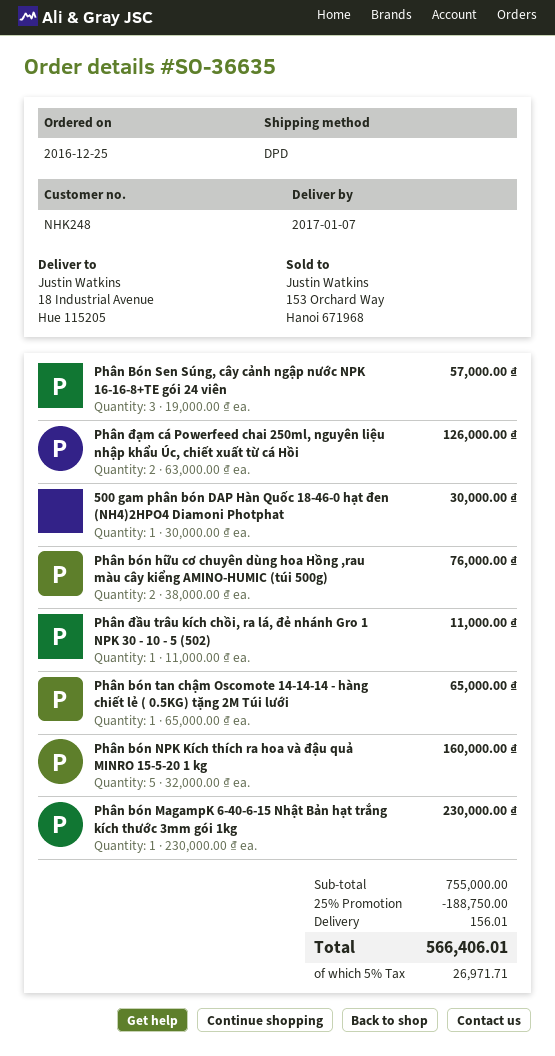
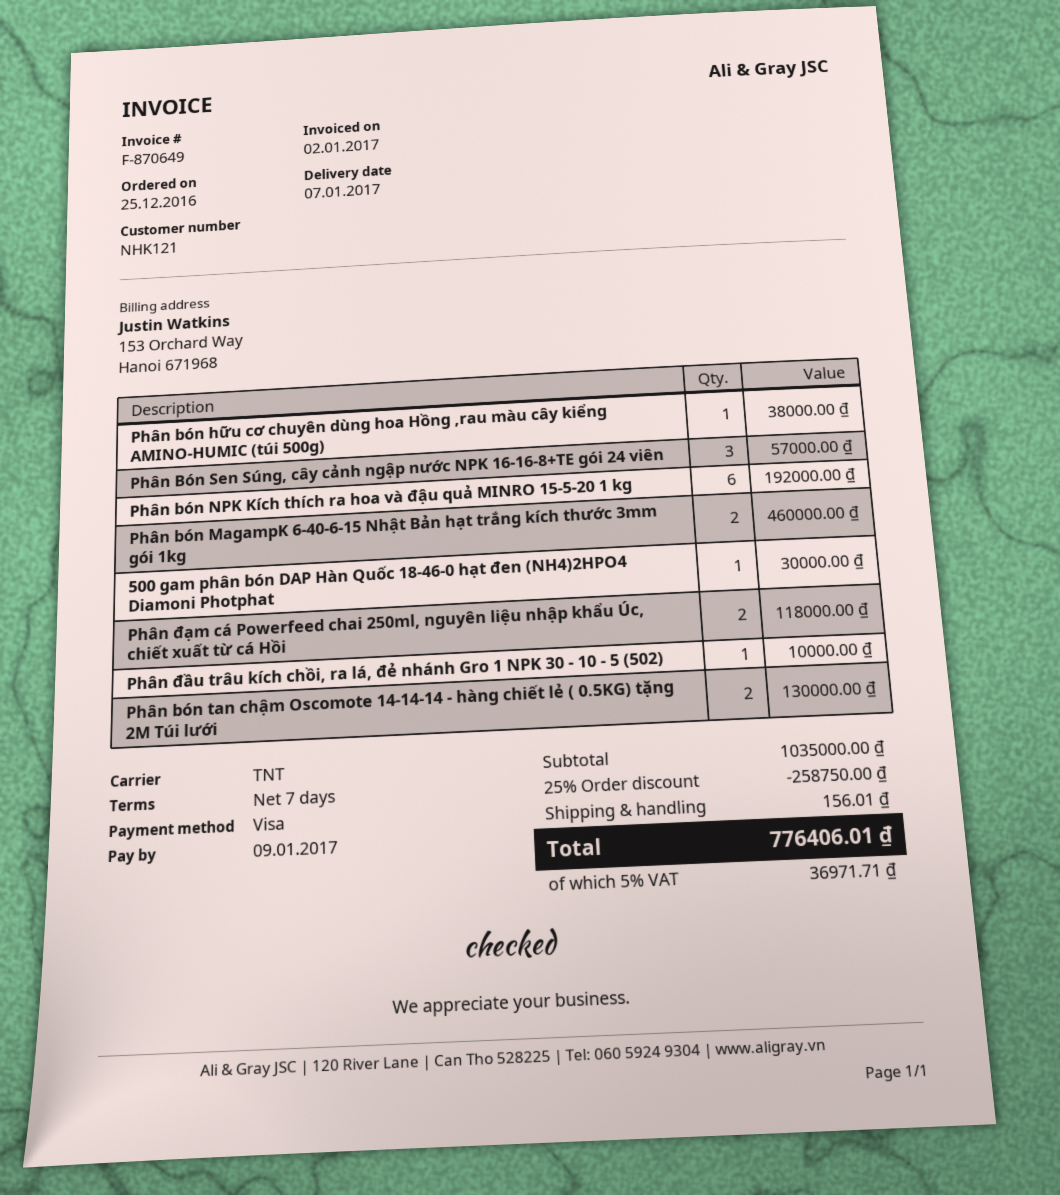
customer number: NHK248 -> NHK121
shipping method: DPD -> TNT
Phân đạm cá Powerfeed chai 250ml, nguyên liệu nhập khẩu Úc, chiết xuất từ cá Hồi: 2 for 126000.00 -> 2 for 118000.00
Phân bón hữu cơ chuyên dùng hoa Hồng ,rau màu cây kiểng AMINO-HUMIC (túi 500g): 2 for 76000.00 -> 1 for 38000.00
Phân đầu trâu kích chồi, ra lá, đẻ nhánh Gro 1 NPK 30 - 10 - 5 (502): 1 for 11000.00 -> 1 for 10000.00
Phân bón tan chậm Oscomote 14-14-14 - hàng chiết lẻ ( 0.5KG) tặng 2M Túi lưới: 1 for 65000.00 -> 2 for 130000.00
Phân bón NPK Kích thích ra hoa và đậu quả MINRO 15-5-20 1 kg: 5 for 160000.00 -> 6 for 192000.00
Phân bón MagampK 6-40-6-15 Nhật Bản hạt trắng kích thước 3mm gói 1kg: 1 for 230000.00 -> 2 for 460000.00
subtotal: 755000.00 -> 1035000.00
discount: 25% = 188750.00 -> 25% = 258750.00
tax: 5% = 26971.71 -> 5% = 36971.71
total: 566406.01 -> 776406.01

